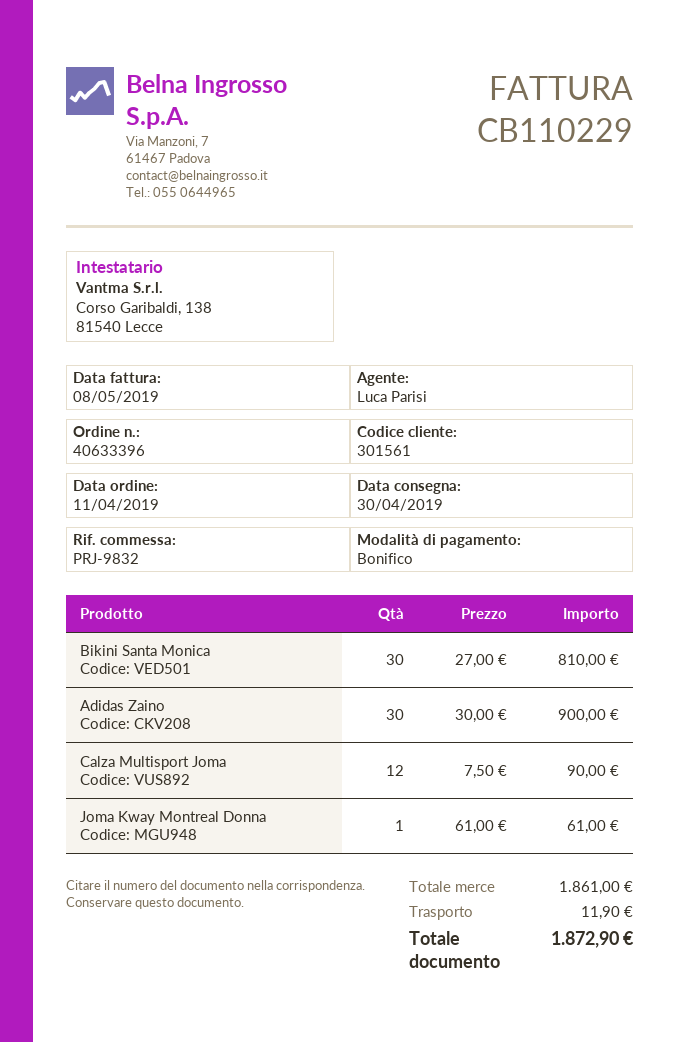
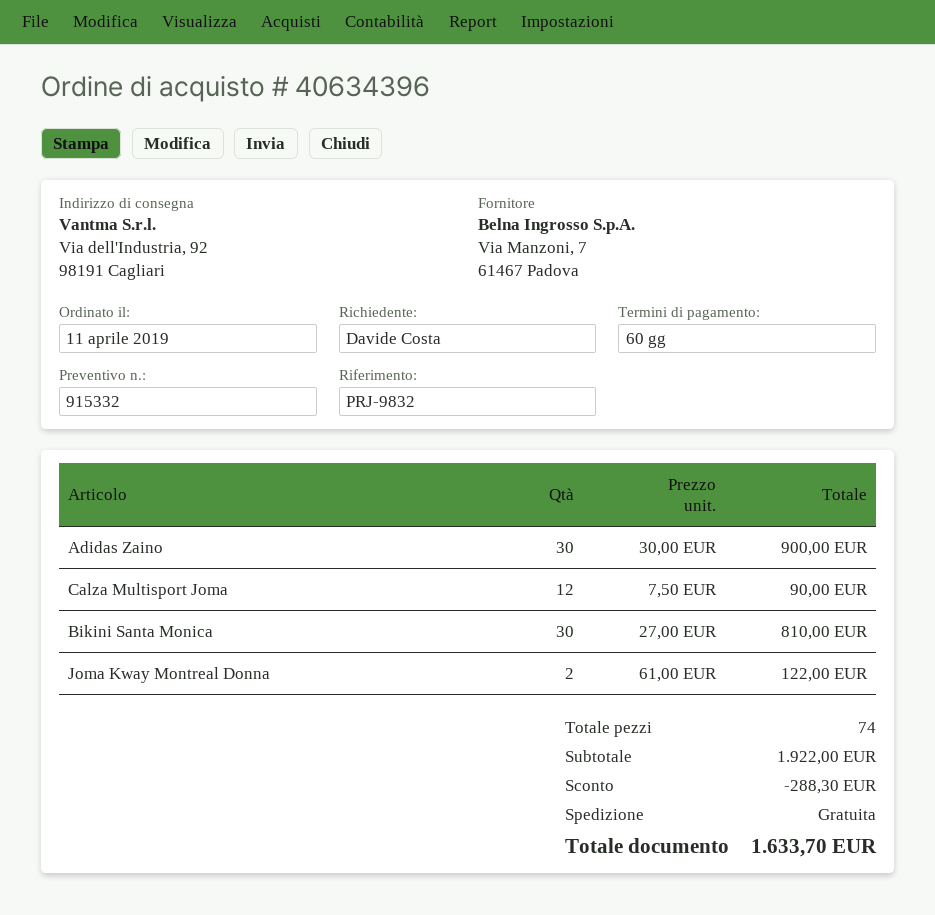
order number: 40633396 -> 40634396
Joma Kway Montreal Donna: 1 x 61.00 = 61.00 -> 2 x 61.00 = 122.00
subtotal: 1861.00 -> 1922.00
discount: none -> 288.30
shipping: 11.90 -> 0.00
total: 1872.90 -> 1633.70

